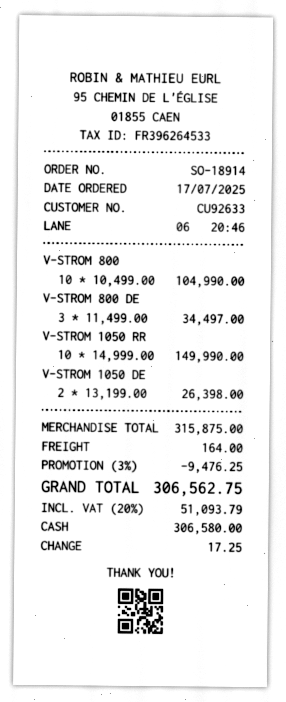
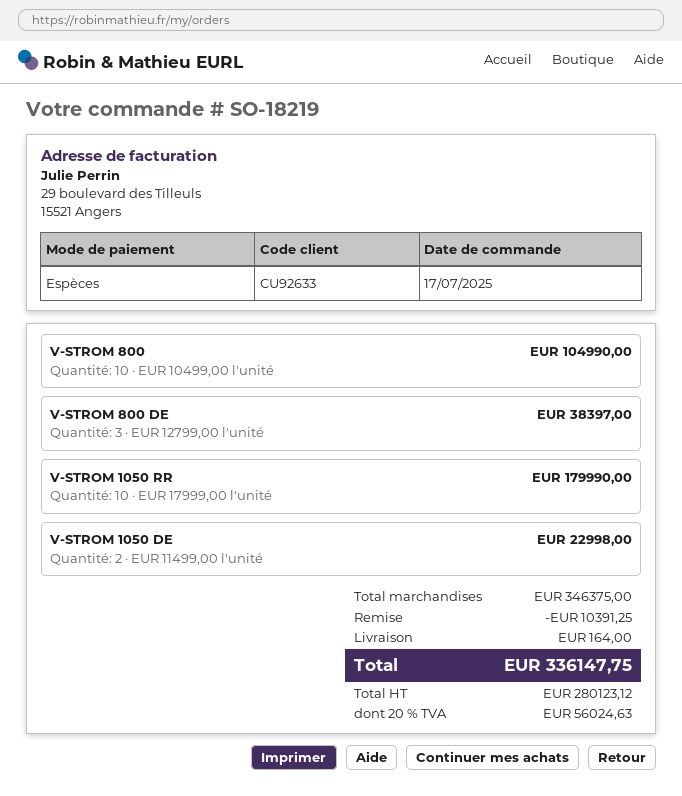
order number: SO-18914 -> SO-18219
V-STROM 800 DE: 3 x 11499.00 = 34497.00 -> 3 x 12799.00 = 38397.00
V-STROM 1050 RR: 10 x 14999.00 = 149990.00 -> 10 x 17999.00 = 179990.00
V-STROM 1050 DE: 2 x 13199.00 = 26398.00 -> 2 x 11499.00 = 22998.00
subtotal: 315875.00 -> 346375.00
discount: 9476.25 -> 10391.25
tax: 20% = 51093.79 -> 20% = 56024.63
total: 306562.75 -> 336147.75

